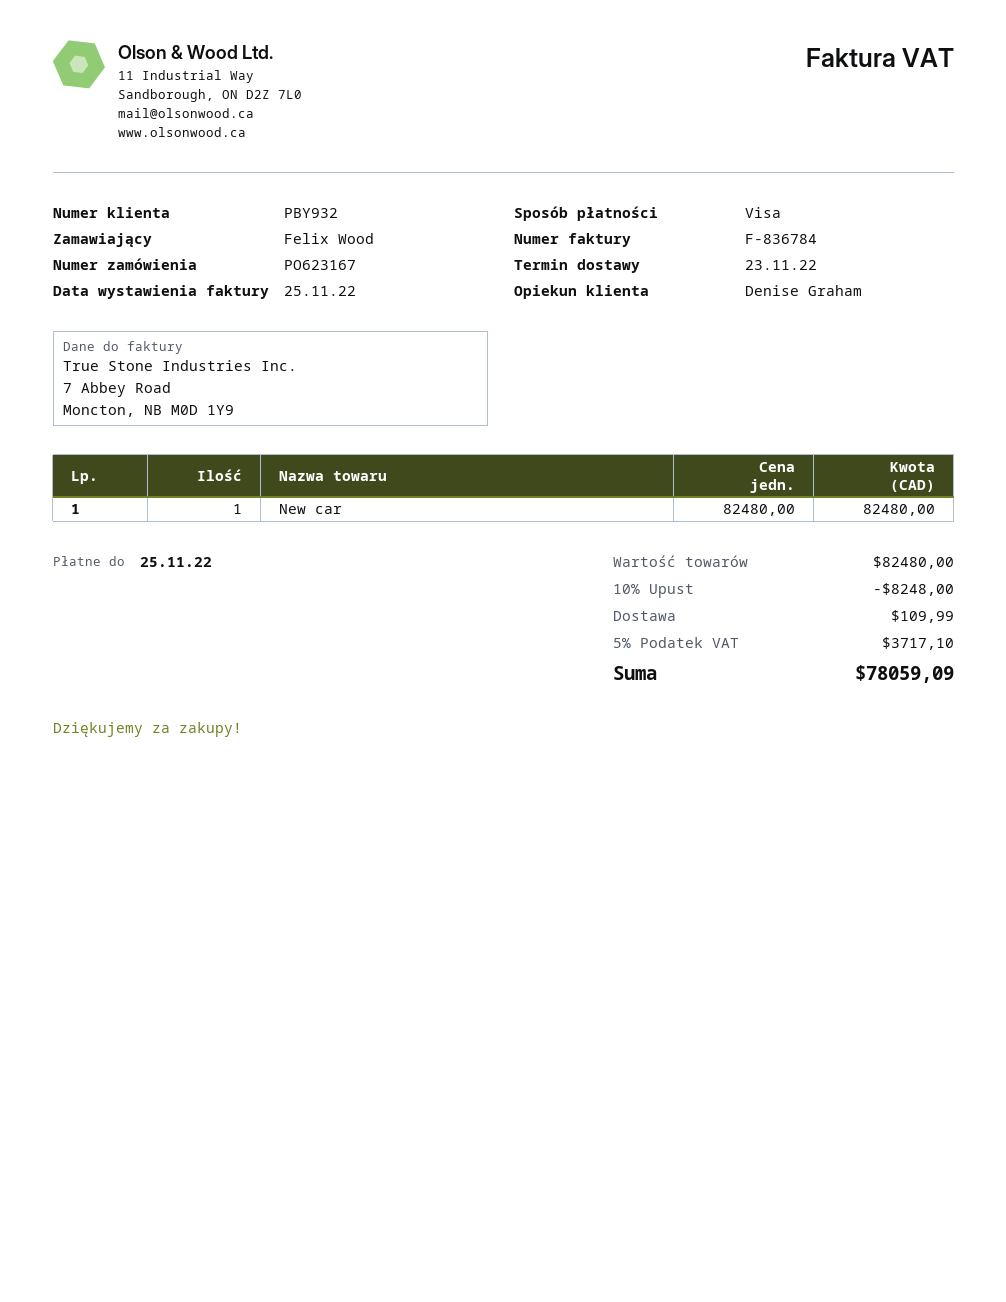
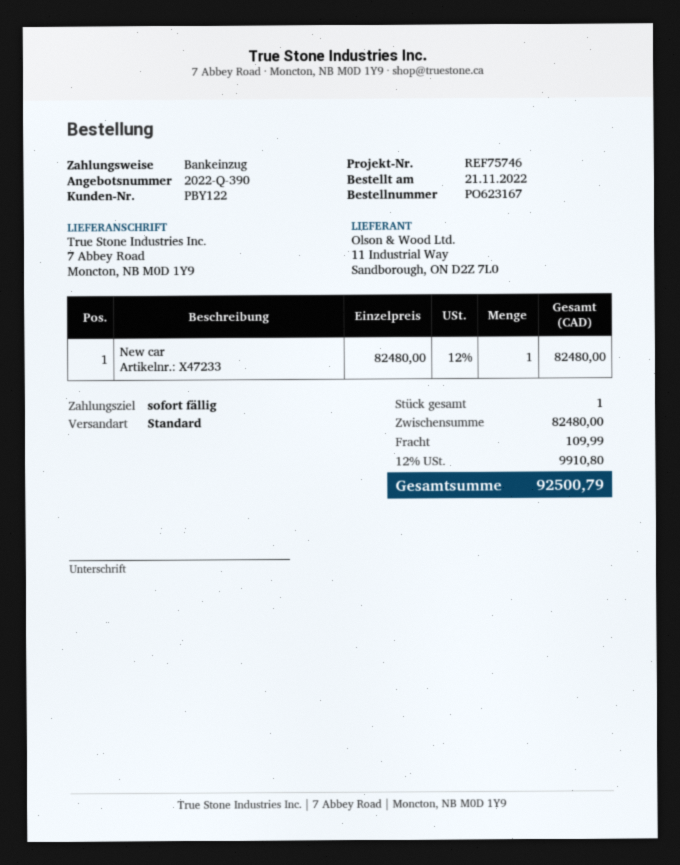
customer number: PBY932 -> PBY122
payment method: Visa -> direct debit
discount: 10% = 8248.00 -> none
tax: 5% = 3717.10 -> 12% = 9910.80
total: 78059.09 -> 92500.79

